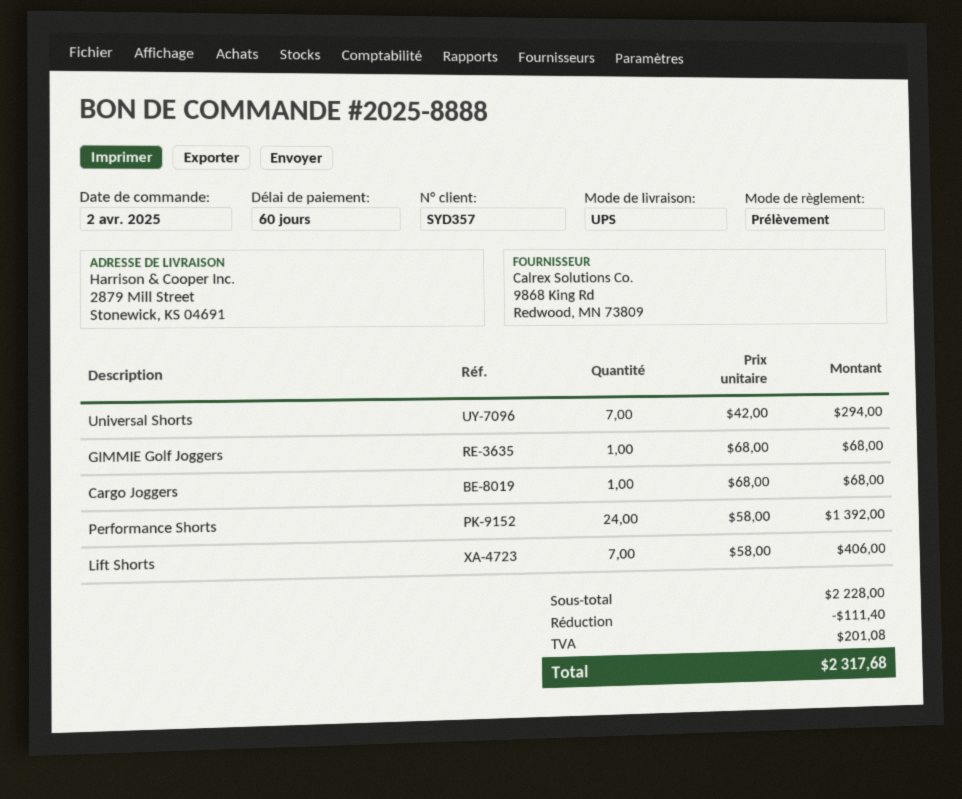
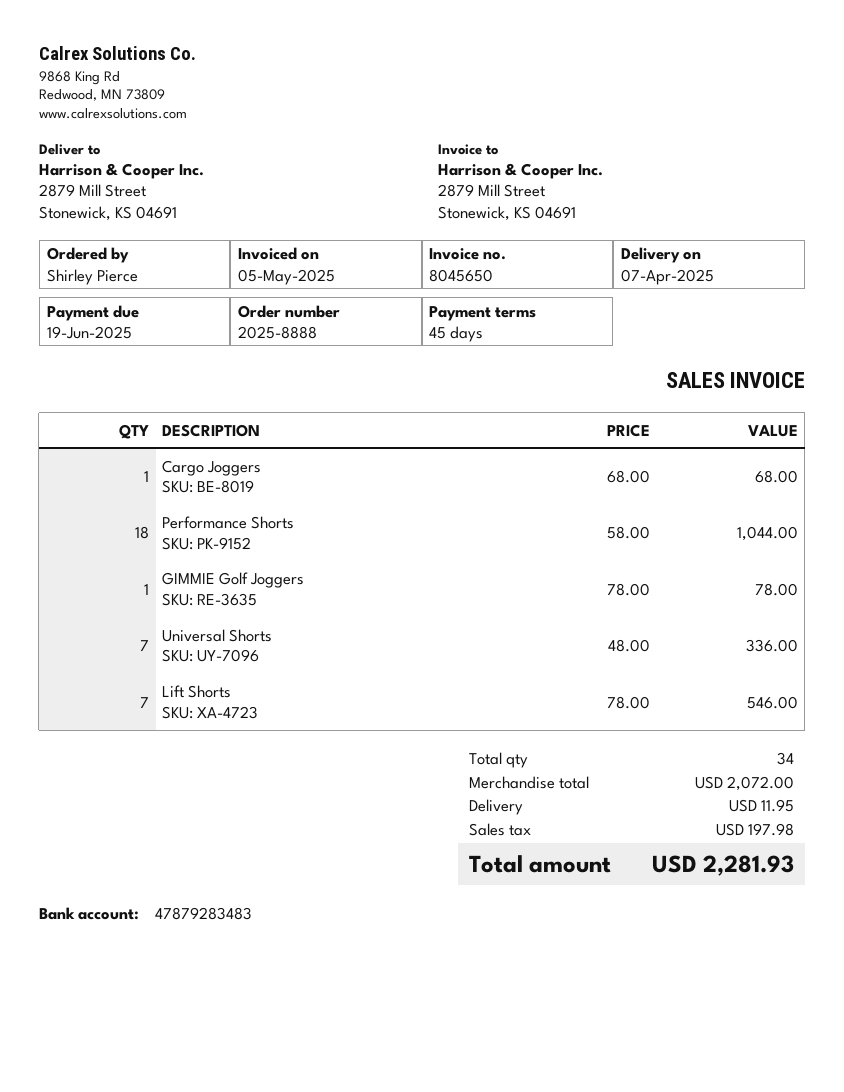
payment terms: 60 days -> 45 days
Universal Shorts: 7 x 42.00 = 294.00 -> 7 x 48.00 = 336.00
GIMMIE Golf Joggers: 1 x 68.00 = 68.00 -> 1 x 78.00 = 78.00
Performance Shorts: 24 x 58.00 = 1392.00 -> 18 x 58.00 = 1044.00
Lift Shorts: 7 x 58.00 = 406.00 -> 7 x 78.00 = 546.00
subtotal: 2228.00 -> 2072.00
discount: 111.40 -> none
shipping: none -> 11.95
tax: 201.08 -> 197.98
total: 2317.68 -> 2281.93

